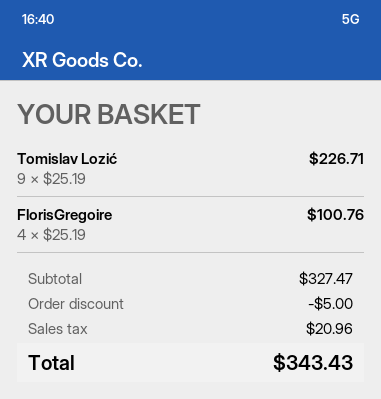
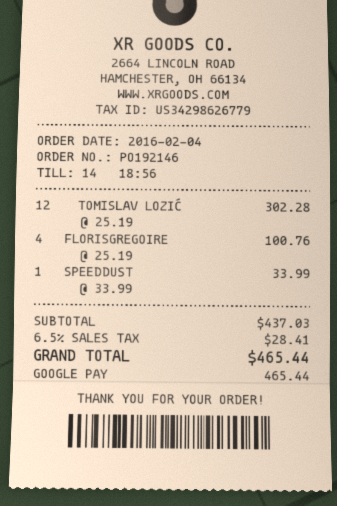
Tomislav Lozić: 9 x 25.19 = 226.71 -> 12 x 25.19 = 302.28
SPEEDDUST: none -> 1 x 33.99 = 33.99
subtotal: 327.47 -> 437.03
discount: 5.00 -> none
tax: 20.96 -> 28.41
total: 343.43 -> 465.44

